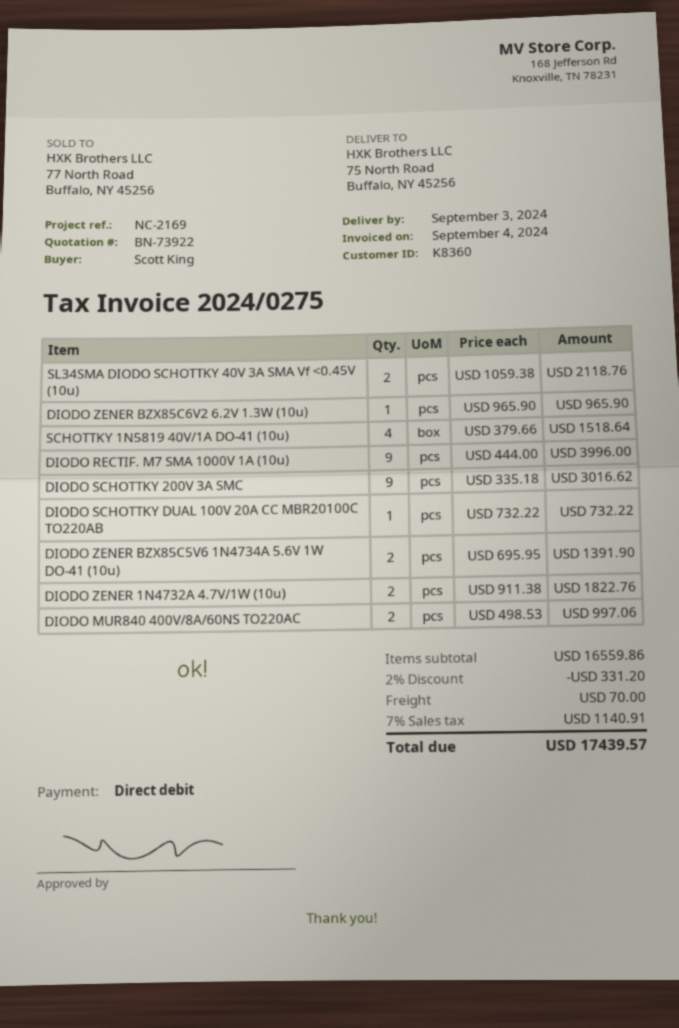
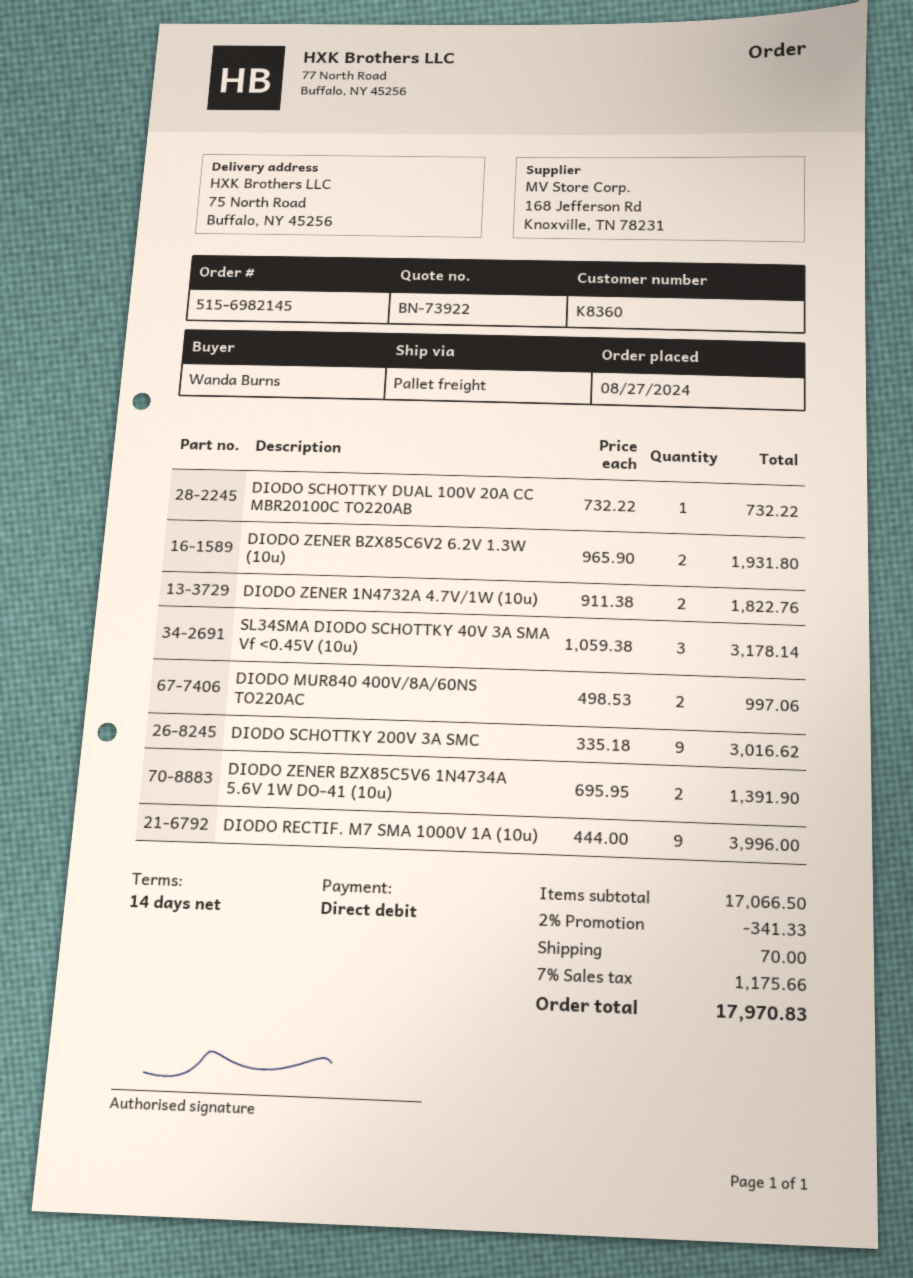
ordered by: Scott King -> Wanda Burns
SL34SMA DIODO SCHOTTKY 40V 3A SMA Vf <0.45V (10u): 2 x 1059.38 = 2118.76 -> 3 x 1059.38 = 3178.14
DIODO ZENER BZX85C6V2 6.2V 1.3W (10u): 1 x 965.90 = 965.90 -> 2 x 965.90 = 1931.80
SCHOTTKY 1N5819 40V/1A DO-41 (10u): 4 x 379.66 = 1518.64 -> none
subtotal: 16559.86 -> 17066.50
discount: 2% = 331.20 -> 2% = 341.33
tax: 7% = 1140.91 -> 7% = 1175.66
total: 17439.57 -> 17970.83

